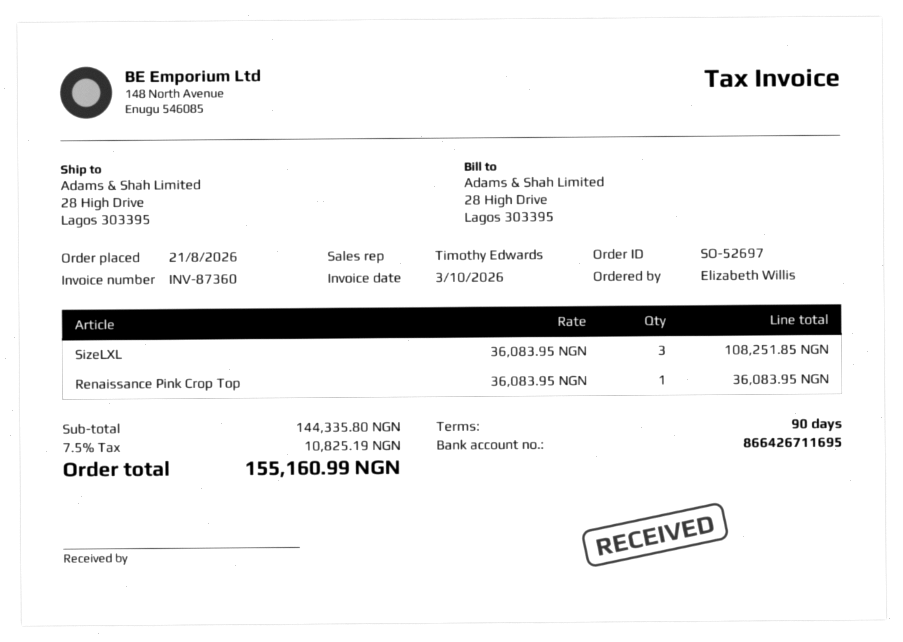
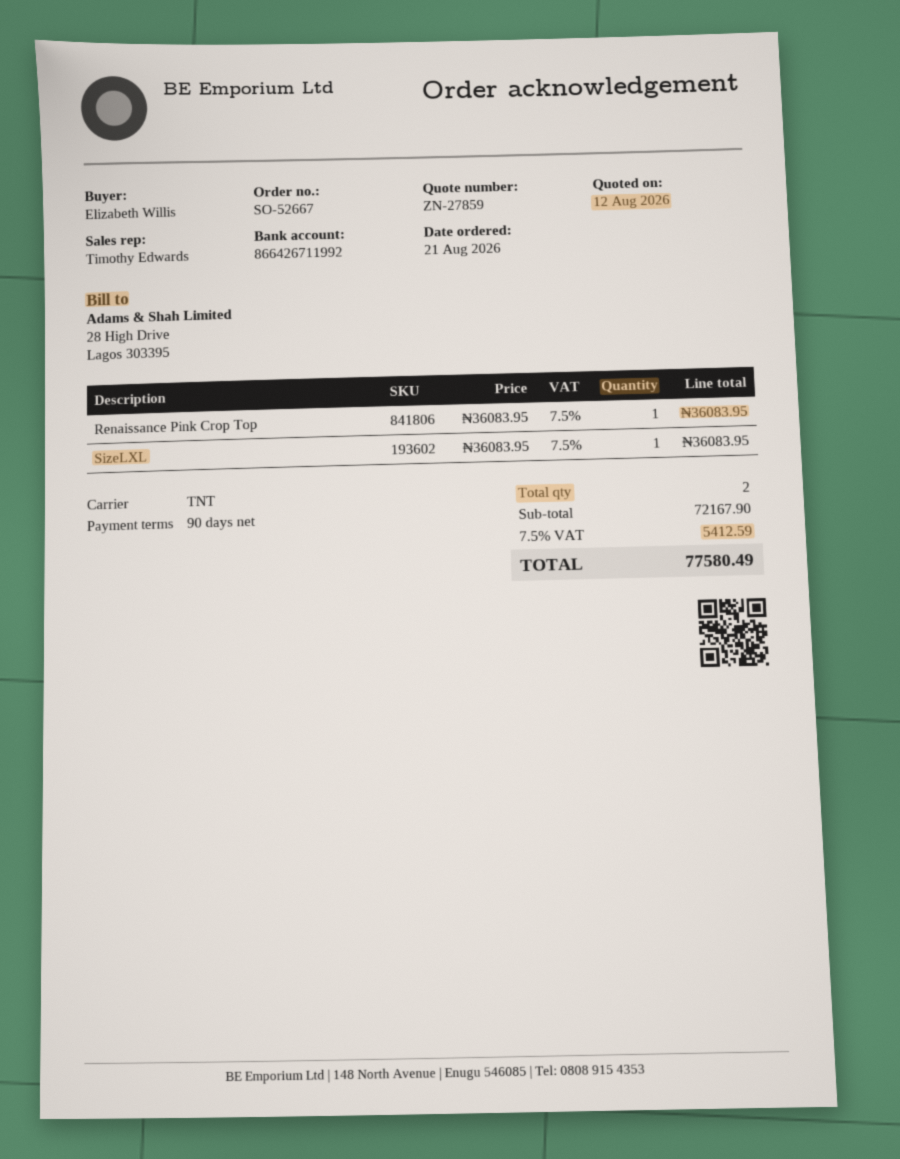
order number: SO-52697 -> SO-52667
bank account: 866426711695 -> 866426711992
SizeLXL: 3 x 36083.95 = 108251.85 -> 1 x 36083.95 = 36083.95
subtotal: 144335.80 -> 72167.90
tax: 7.5% = 10825.19 -> 7.5% = 5412.59
total: 155160.99 -> 77580.49

